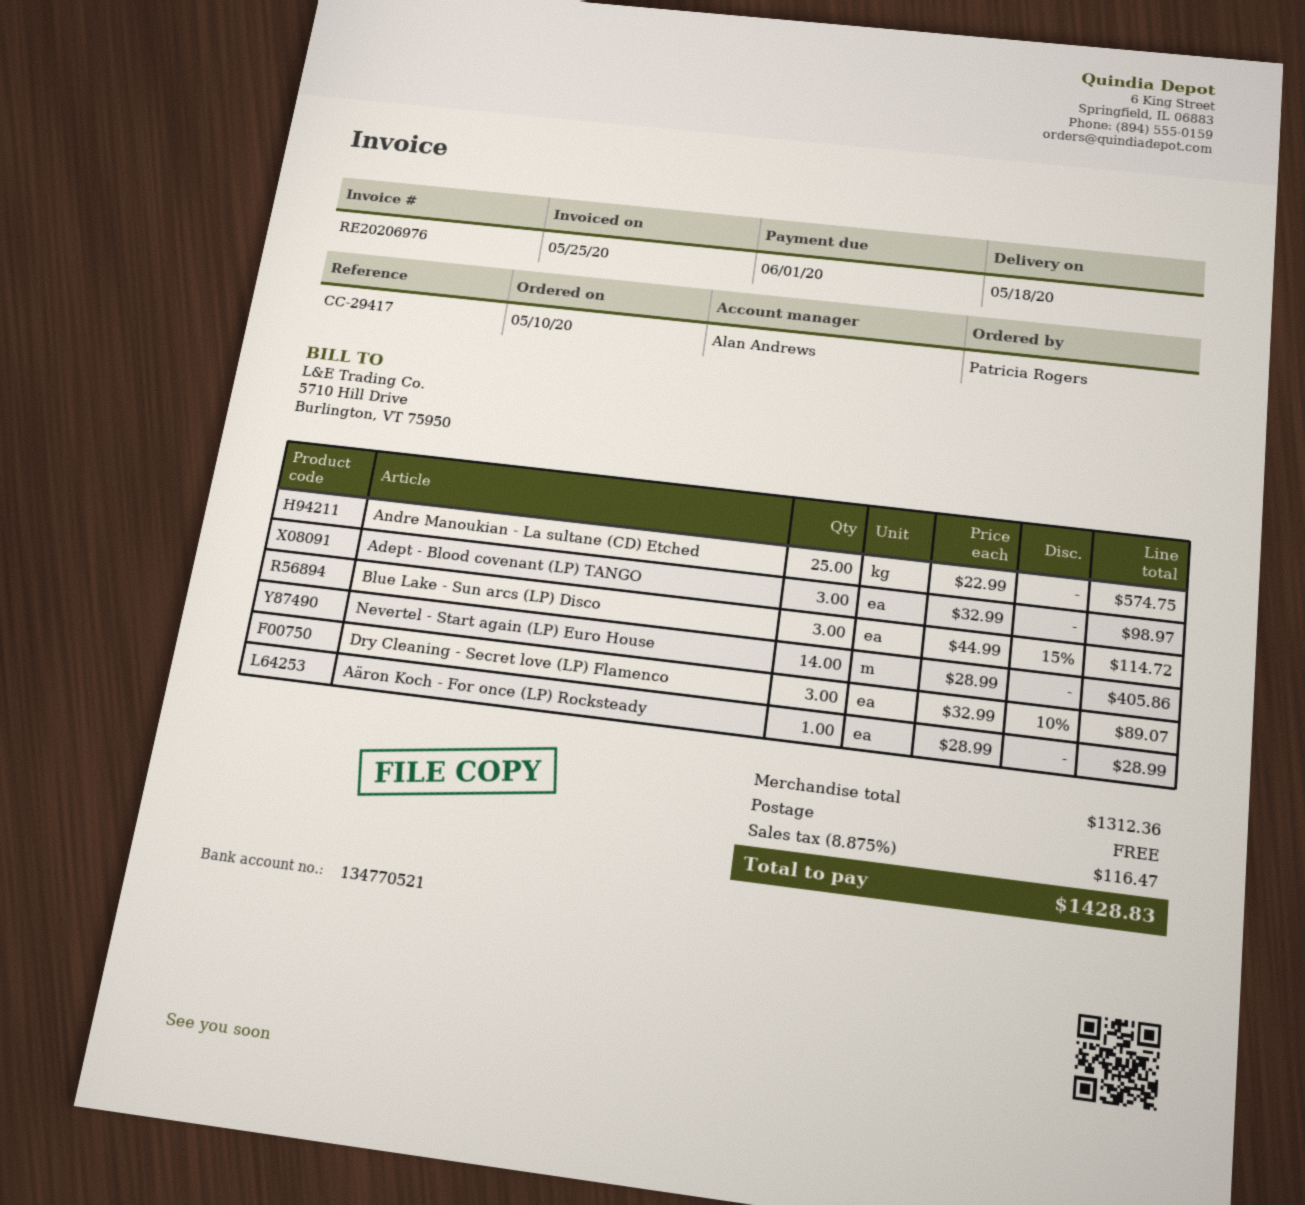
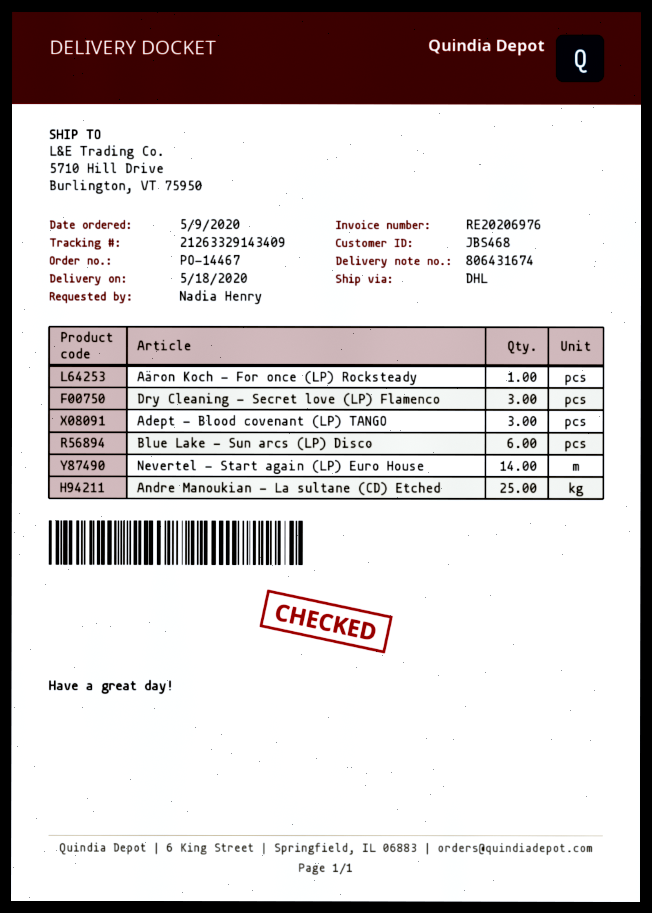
order date: 2020-05-10 -> 2020-05-09
ordered by: Patricia Rogers -> Nadia Henry
Blue Lake - Sun arcs (LP) Disco: 3 -> 6

